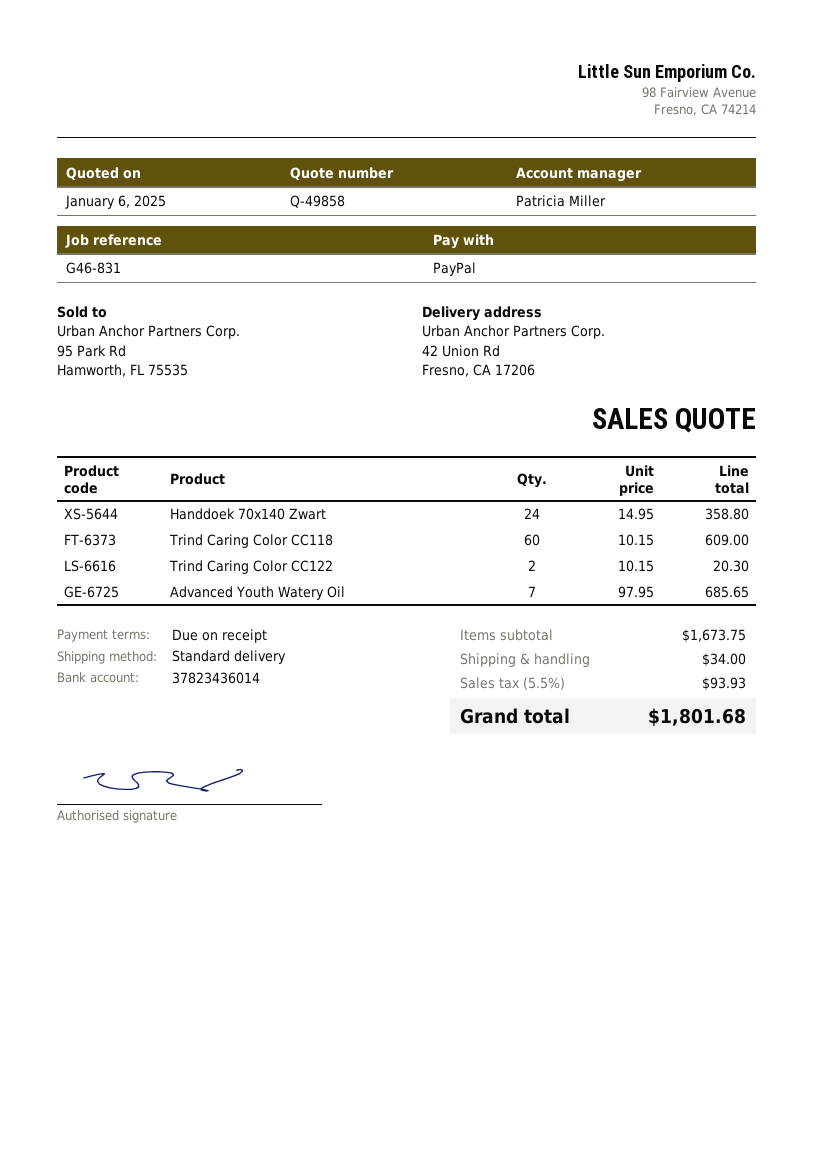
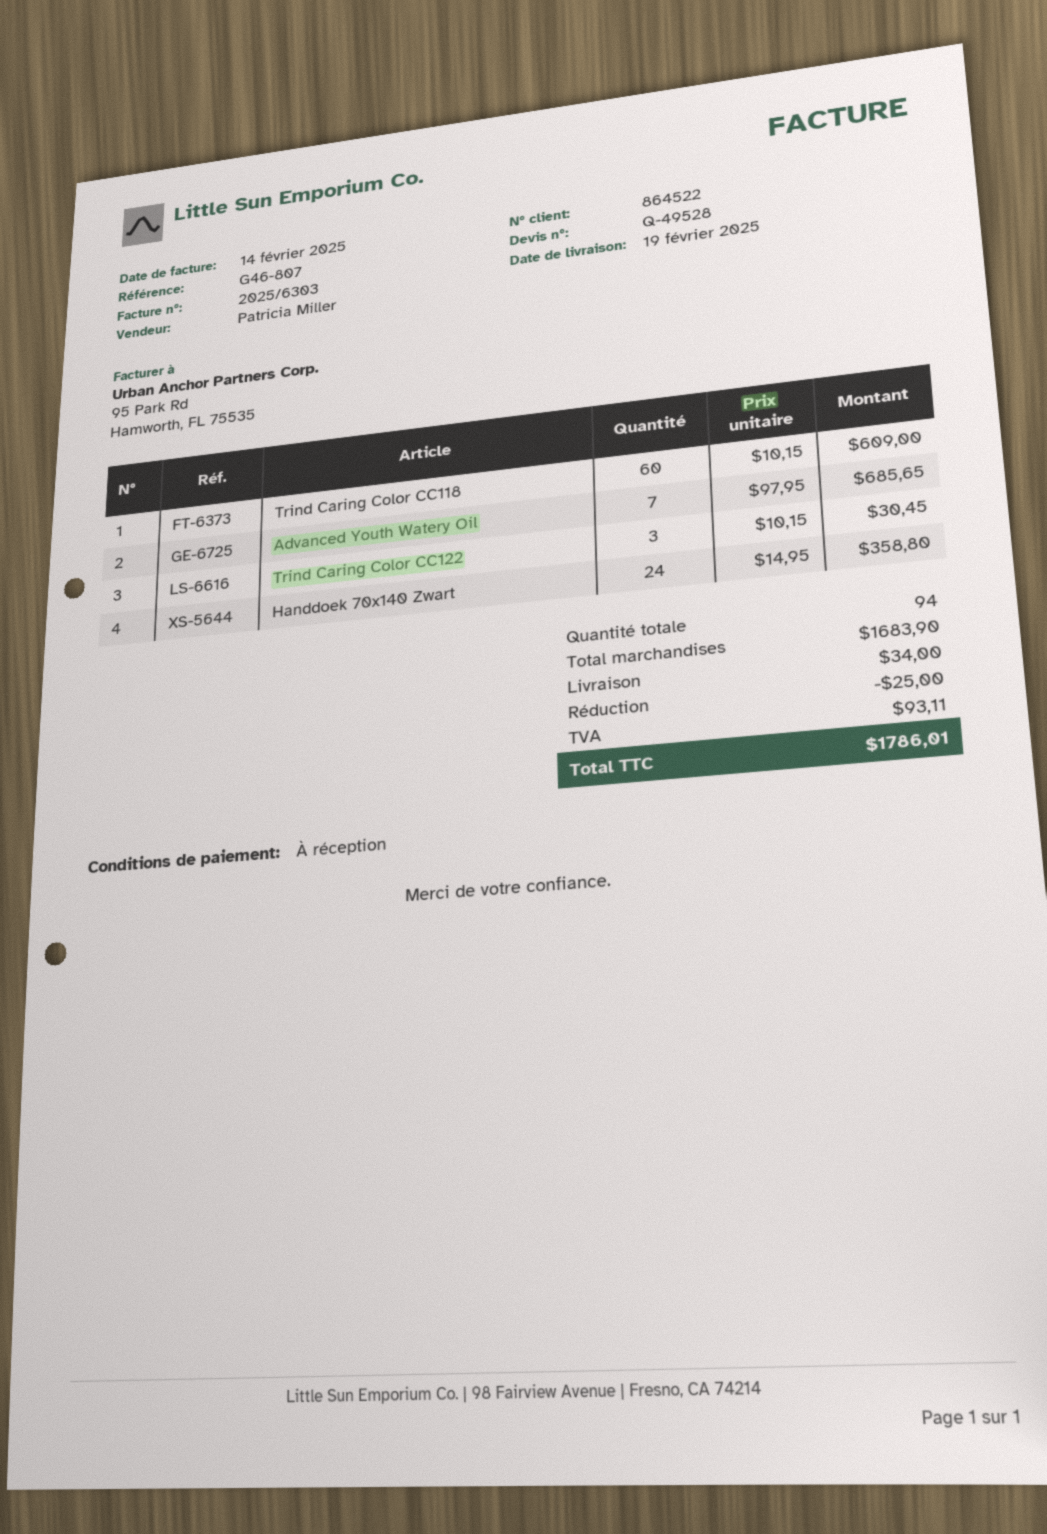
quote number: Q-49858 -> Q-49528
reference: G46-831 -> G46-807
Trind Caring Color CC122: 2 x 10.15 = 20.30 -> 3 x 10.15 = 30.45
subtotal: 1673.75 -> 1683.90
discount: none -> 25.00
tax: 93.93 -> 93.11
total: 1801.68 -> 1786.01

